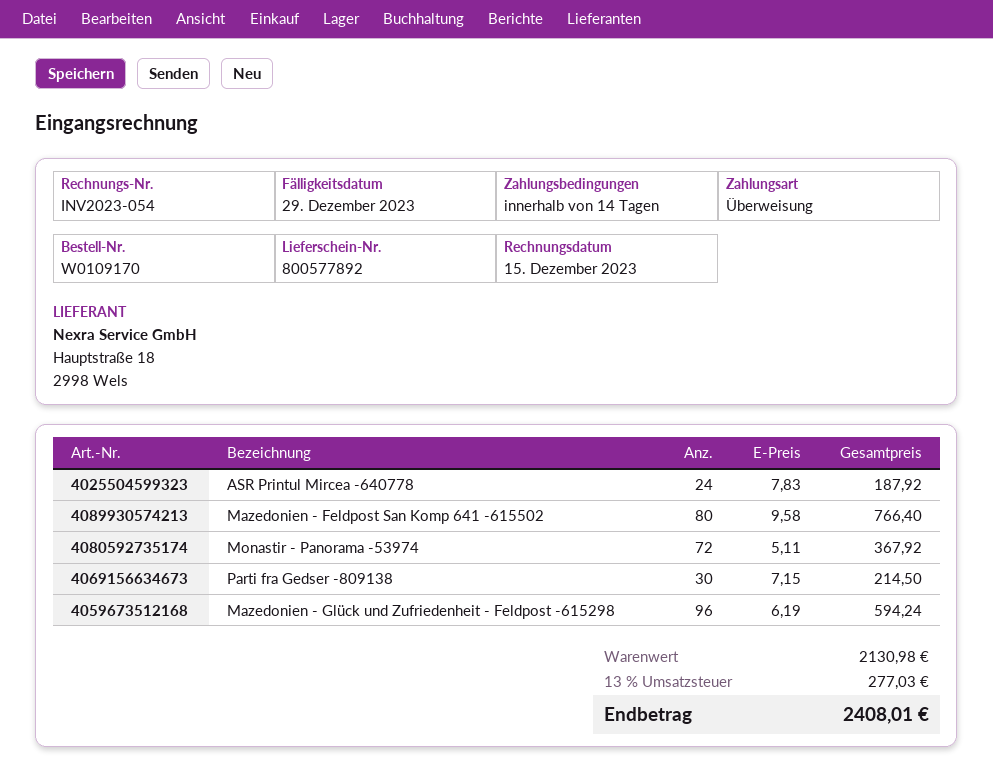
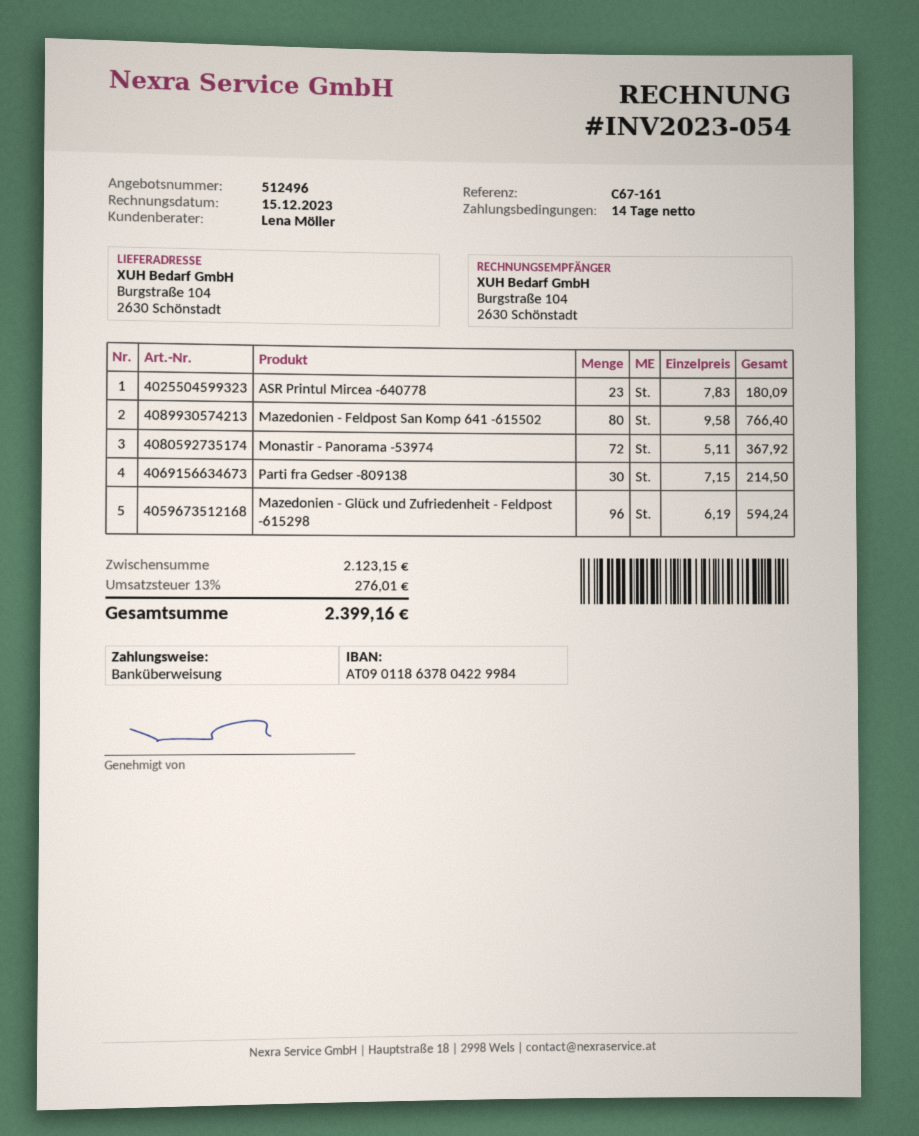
ASR Printul Mircea -640778: 24 x 7.83 = 187.92 -> 23 x 7.83 = 180.09
subtotal: 2130.98 -> 2123.15
tax: 13% = 277.03 -> 13% = 276.01
total: 2408.01 -> 2399.16

